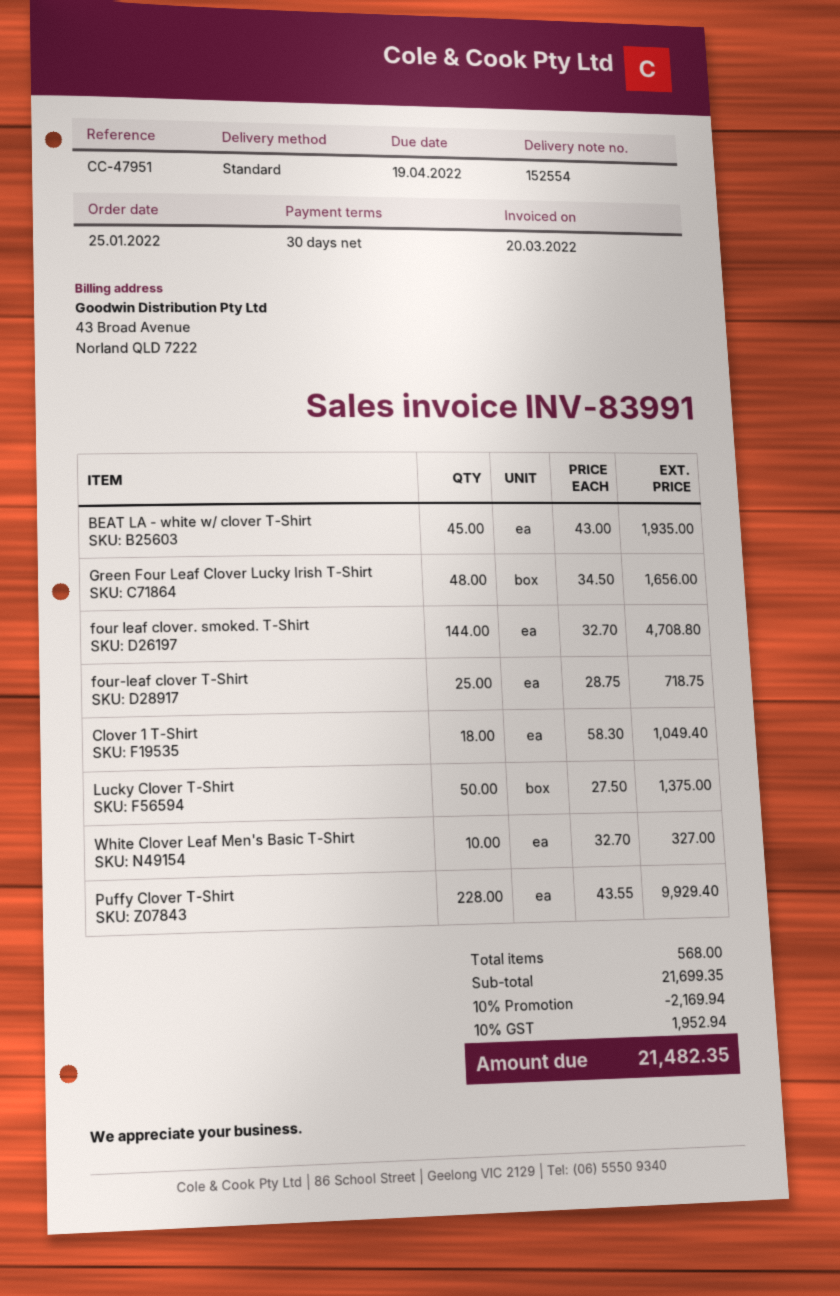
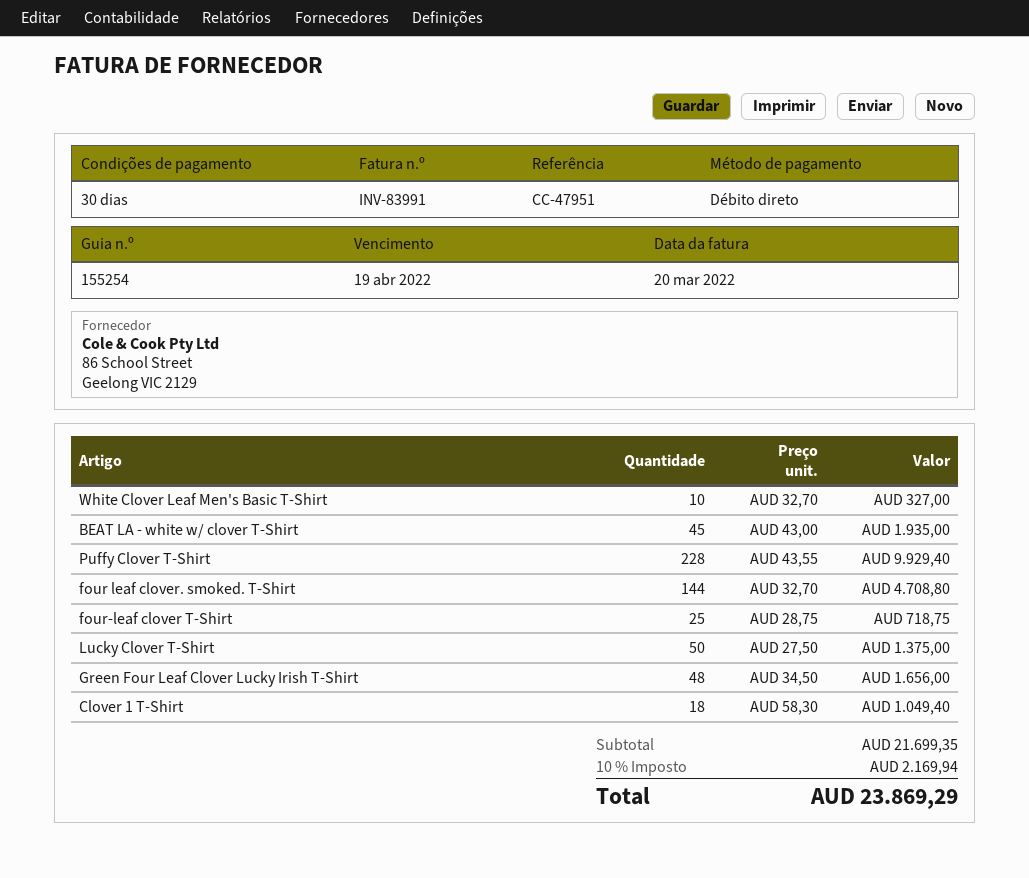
delivery note number: 152554 -> 155254
discount: 10% = 2169.94 -> none
tax: 10% = 1952.94 -> 10% = 2169.94
total: 21482.35 -> 23869.29

